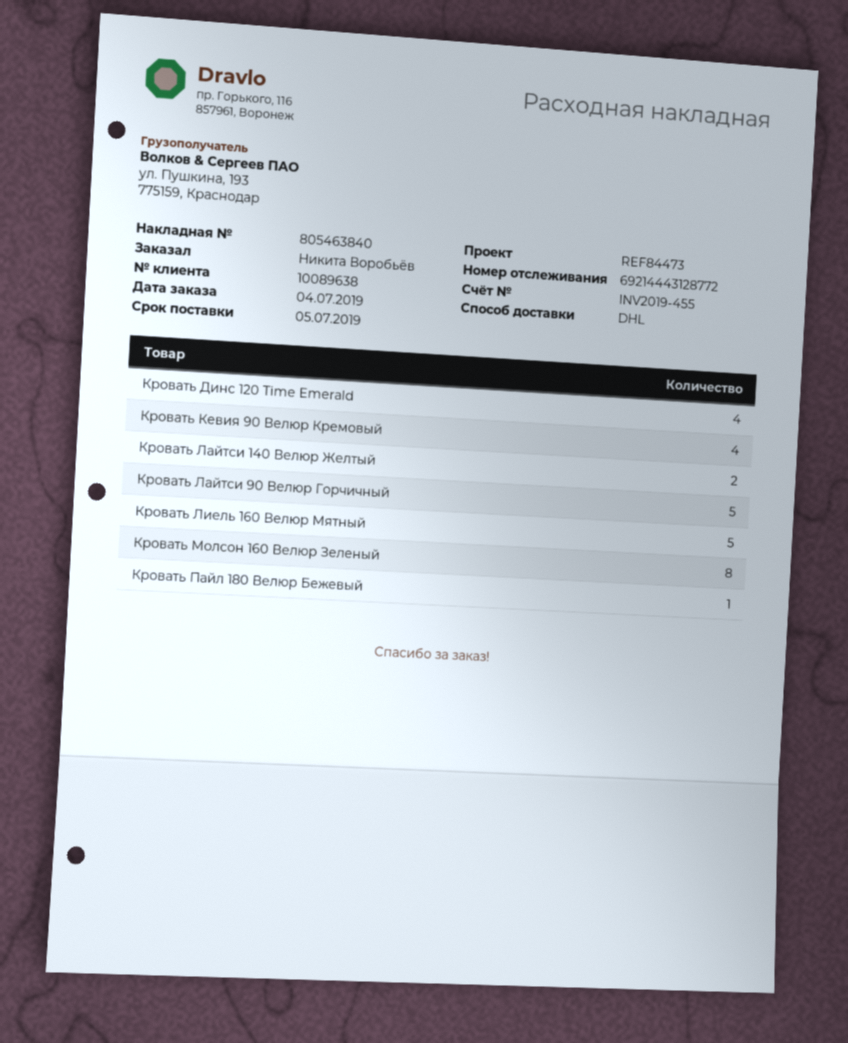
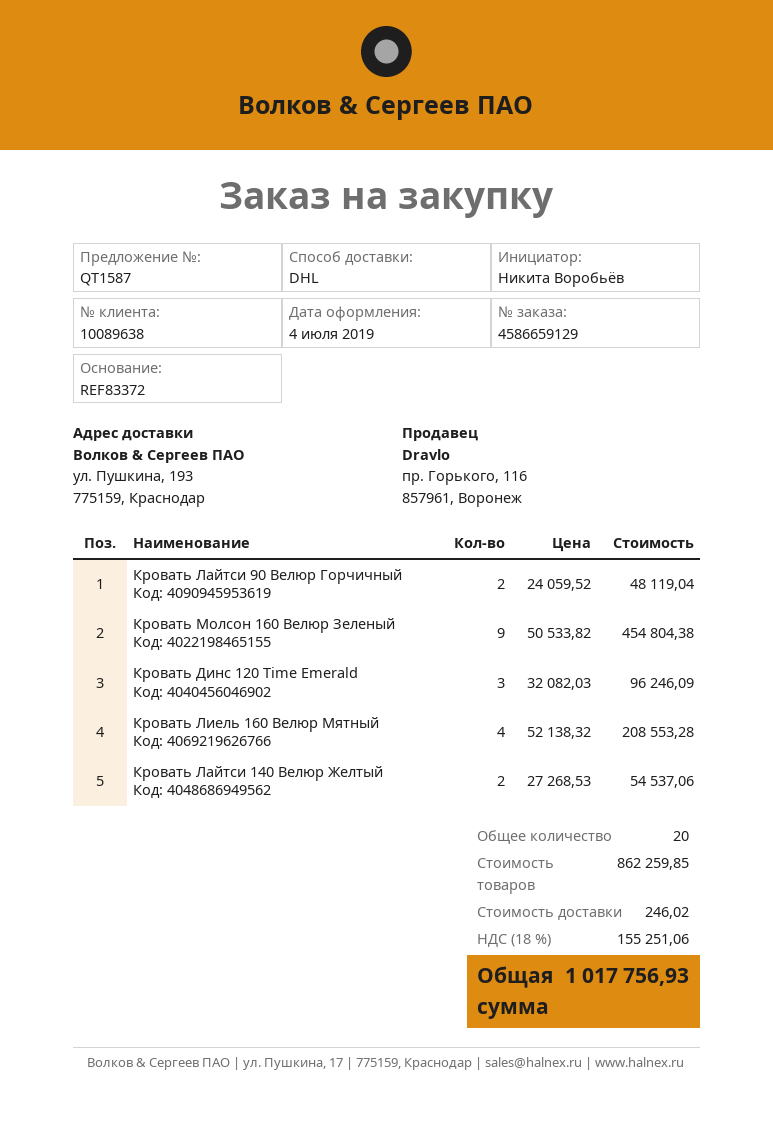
reference: REF84473 -> REF83372
Кровать Динс 120 Time Emerald: 4 -> 3
Кровать Кевия 90 Велюр Кремовый: 4 -> none
Кровать Лайтси 90 Велюр Горчичный: 5 -> 2
Кровать Лиель 160 Велюр Мятный: 5 -> 4
Кровать Молсон 160 Велюр Зеленый: 8 -> 9
Кровать Пайл 180 Велюр Бежевый: 1 -> none

